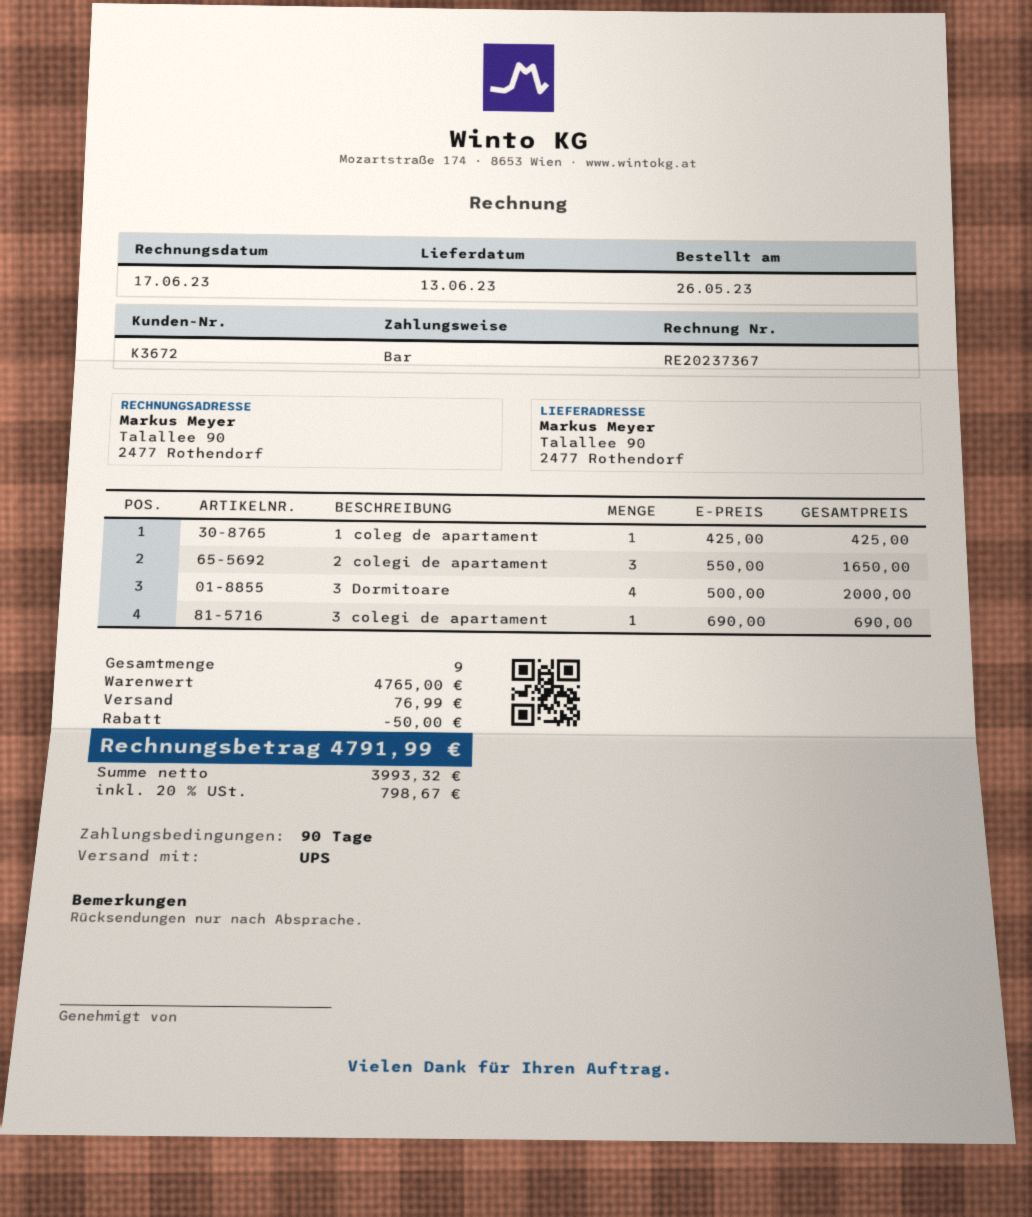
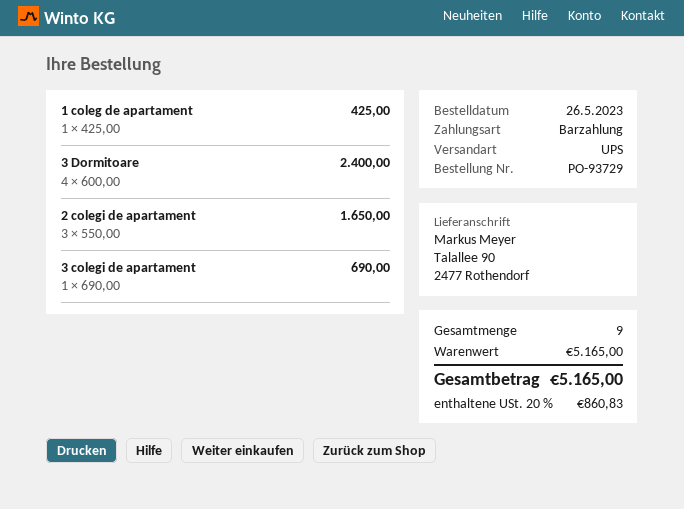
3 Dormitoare: 4 x 500.00 = 2000.00 -> 4 x 600.00 = 2400.00
subtotal: 4765.00 -> 5165.00
discount: 50.00 -> none
shipping: 76.99 -> none
tax: 20% = 798.67 -> 20% = 860.83
total: 4791.99 -> 5165.00

